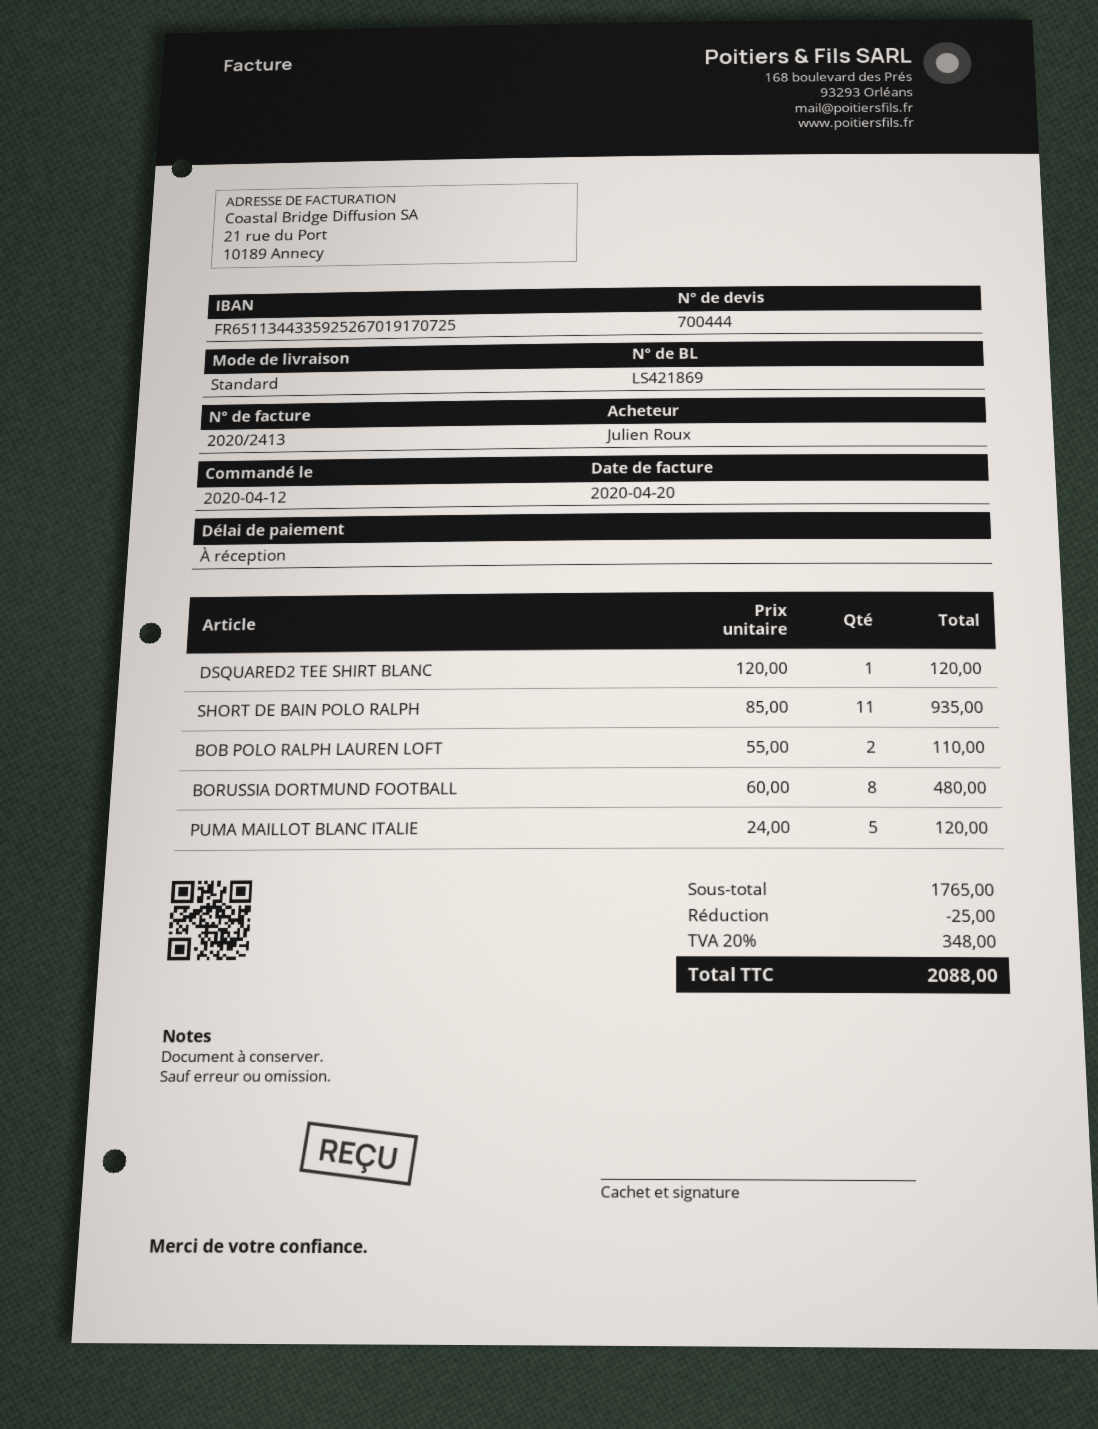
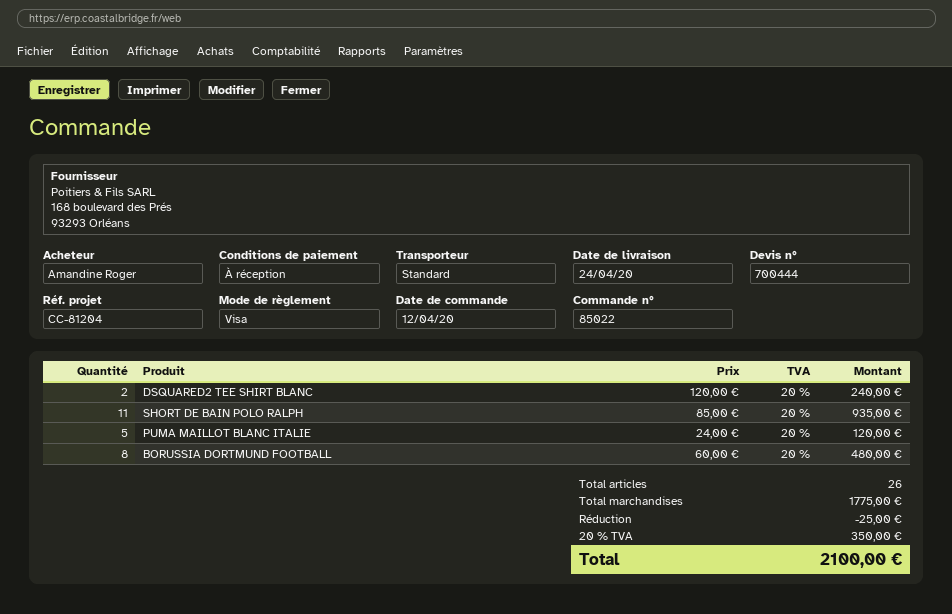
ordered by: Julien Roux -> Amandine Roger
DSQUARED2 TEE SHIRT BLANC: 1 x 120.00 = 120.00 -> 2 x 120.00 = 240.00
BOB POLO RALPH LAUREN LOFT: 2 x 55.00 = 110.00 -> none
subtotal: 1765.00 -> 1775.00
tax: 20% = 348.00 -> 20% = 350.00
total: 2088.00 -> 2100.00

